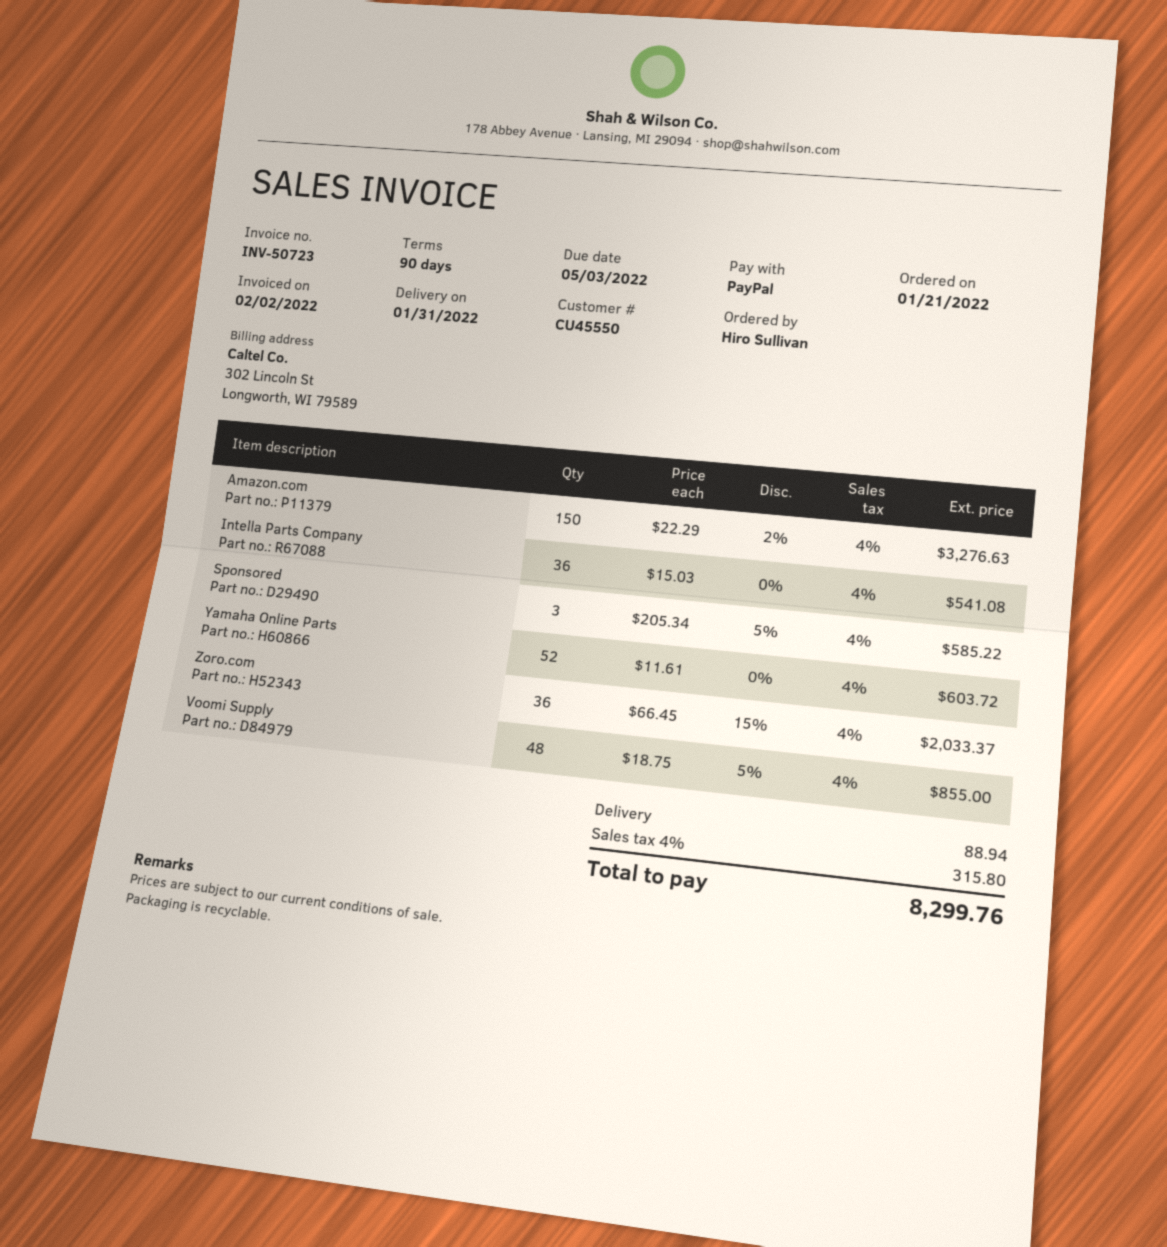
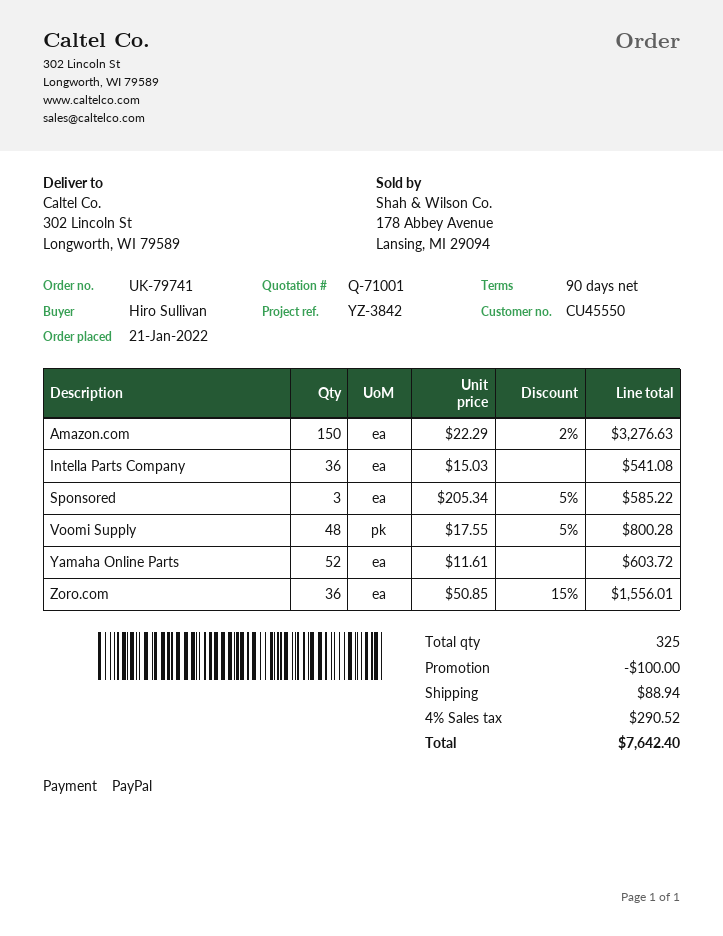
Zoro.com: 36 x 66.45 - 15% = 2033.37 -> 36 x 50.85 - 15% = 1556.01
Voomi Supply: 48 x 18.75 - 5% = 855.00 -> 48 x 17.55 - 5% = 800.28
discount: none -> 100.00
tax: 4% = 315.80 -> 4% = 290.52
total: 8299.76 -> 7642.40

